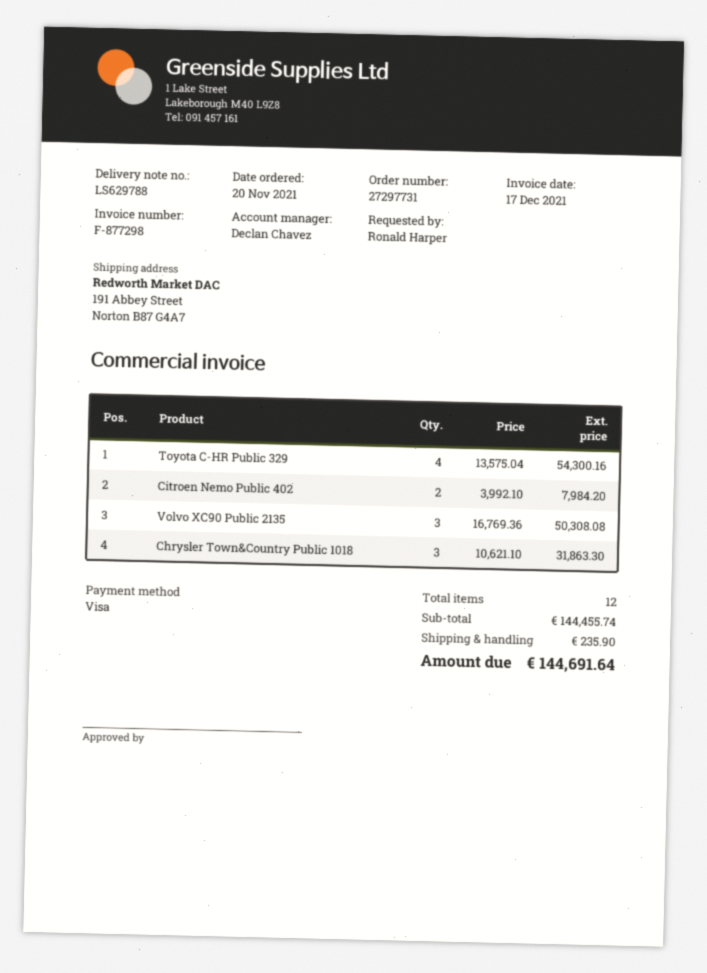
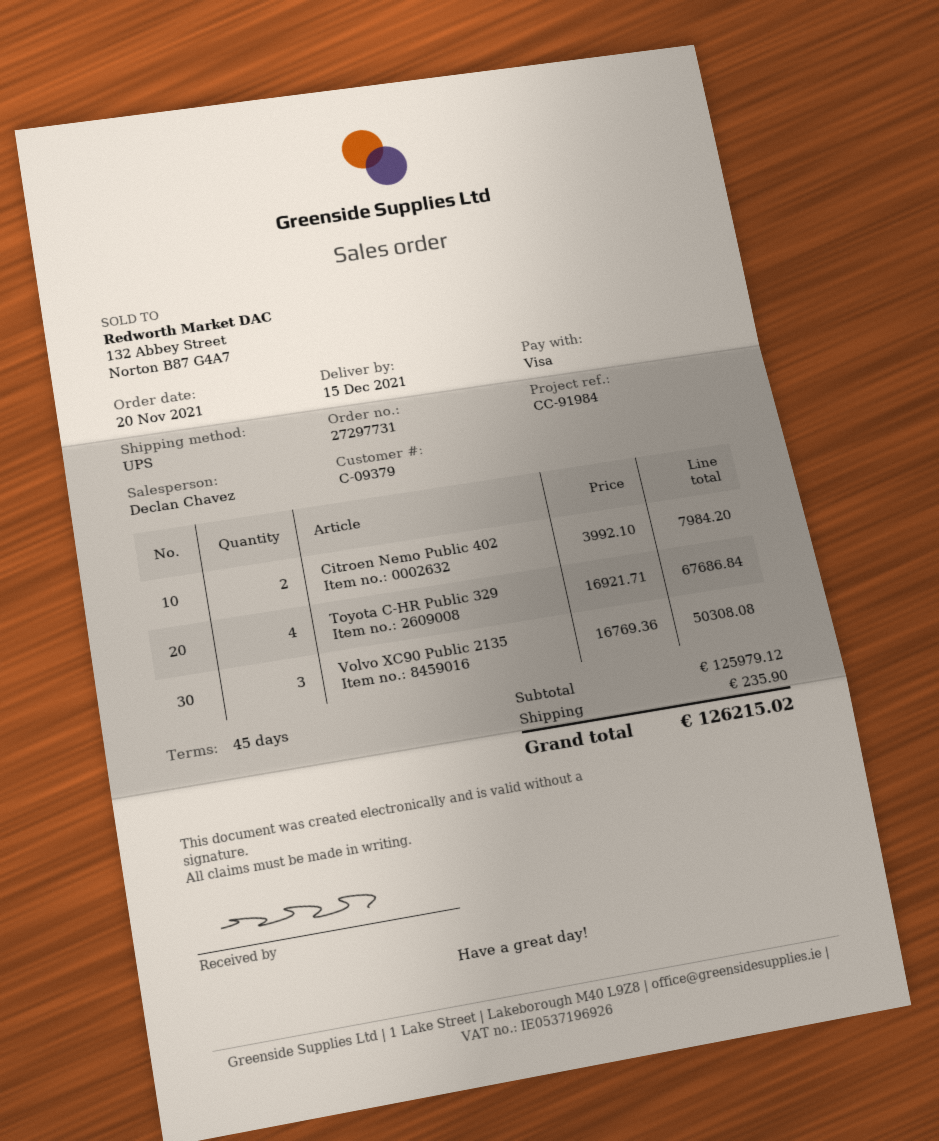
Toyota C-HR Public 329: 4 x 13575.04 = 54300.16 -> 4 x 16921.71 = 67686.84
Chrysler Town&Country Public 1018: 3 x 10621.10 = 31863.30 -> none
subtotal: 144455.74 -> 125979.12
total: 144691.64 -> 126215.02

